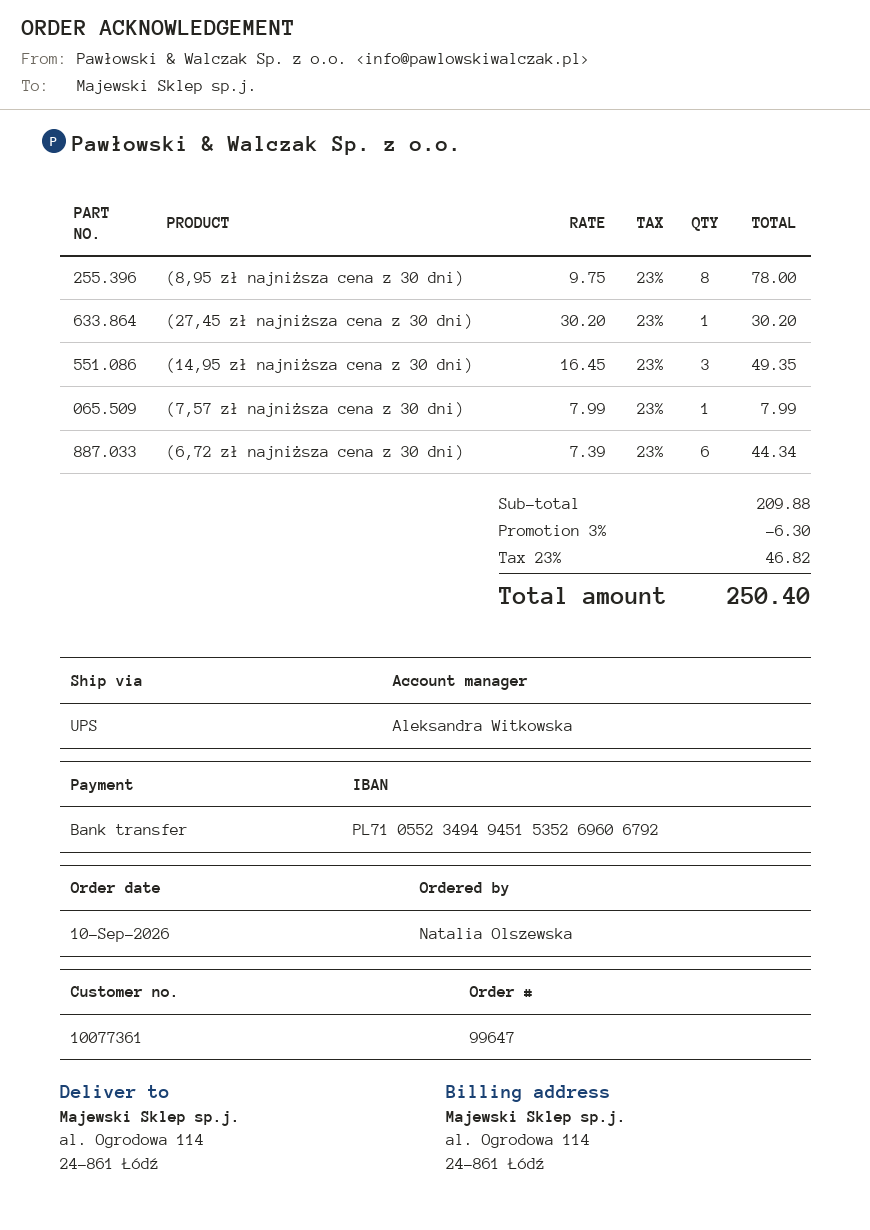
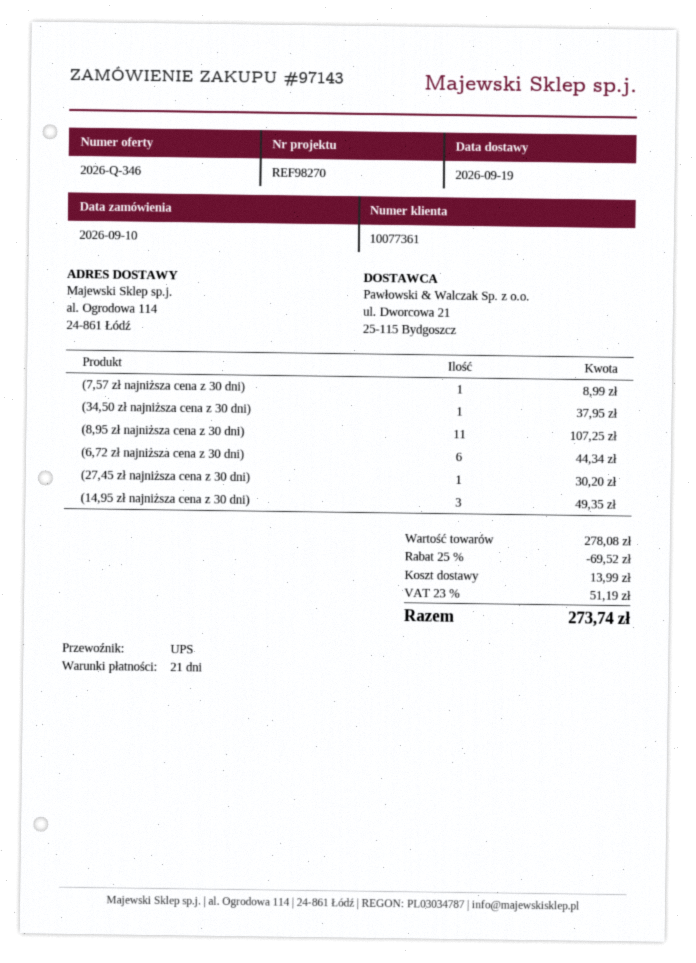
order number: 99647 -> 97143
(8,95 zł najniższa cena z 30 dni): 8 for 78.00 -> 11 for 107.25
(7,57 zł najniższa cena z 30 dni): 1 for 7.99 -> 1 for 8.99
(34,50 zł najniższa cena z 30 dni): none -> 1 for 37.95
subtotal: 209.88 -> 278.08
discount: 3% = 6.30 -> 25% = 69.52
shipping: none -> 13.99
tax: 23% = 46.82 -> 23% = 51.19
total: 250.40 -> 273.74

